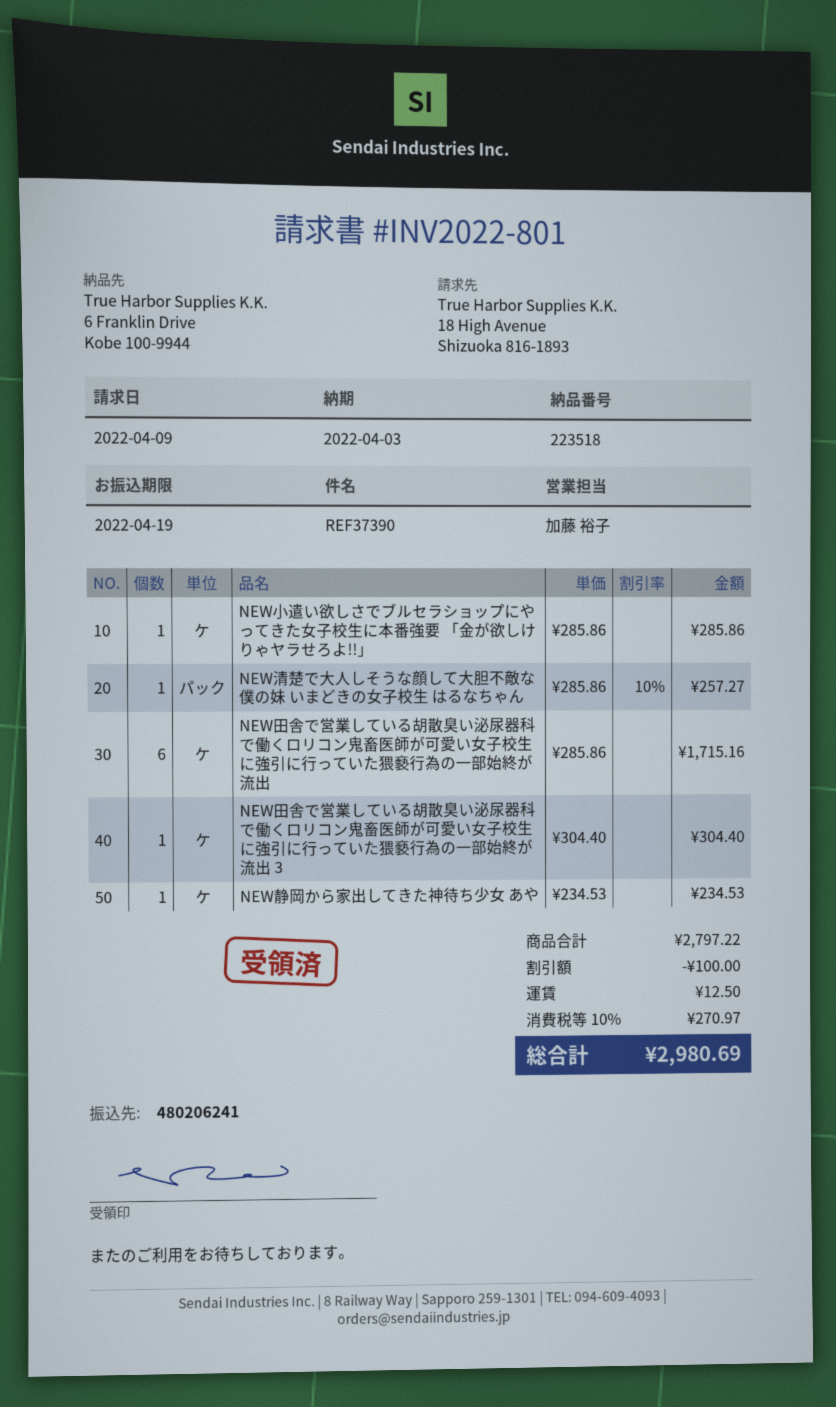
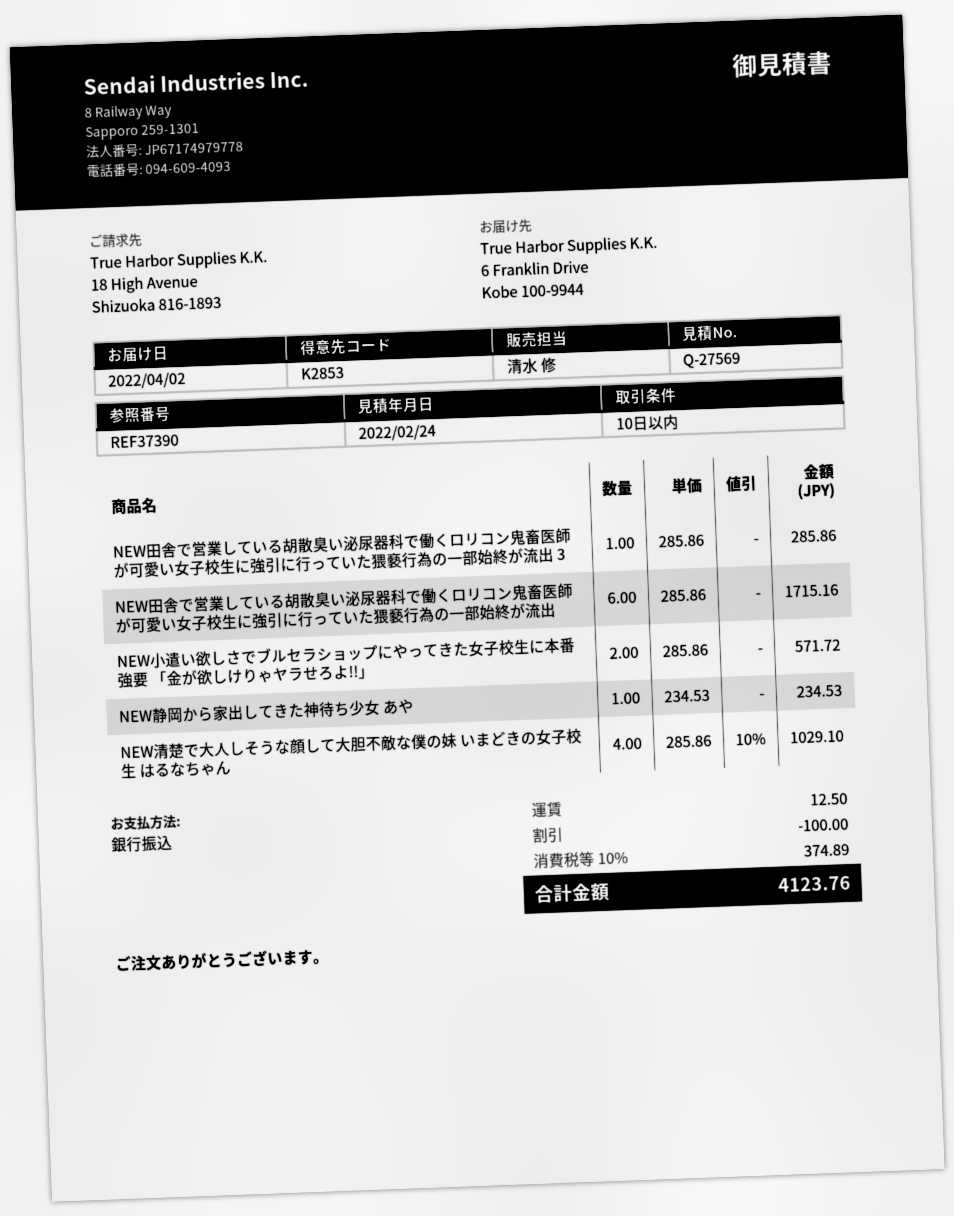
delivery date: 2022-04-03 -> 2022-04-02
sales rep: 加藤 裕子 -> 清水 修
NEW小遣い欲しさでブルセラショップにやってきた女子校生に本番強要 「金が欲しけりゃヤラせろよ!!」: 1 x 285.86 = 285.86 -> 2 x 285.86 = 571.72
NEW清楚で大人しそうな顔して大胆不敵な僕の妹 いまどきの女子校生 はるなちゃん: 1 x 285.86 - 10% = 257.27 -> 4 x 285.86 - 10% = 1029.10
NEW田舎で営業している胡散臭い泌尿器科で働くロリコン鬼畜医師が可愛い女子校生に強引に行っていた猥褻行為の一部始終が流出 3: 1 x 304.40 = 304.40 -> 1 x 285.86 = 285.86
tax: 10% = 270.97 -> 10% = 374.89
total: 2980.69 -> 4123.76

